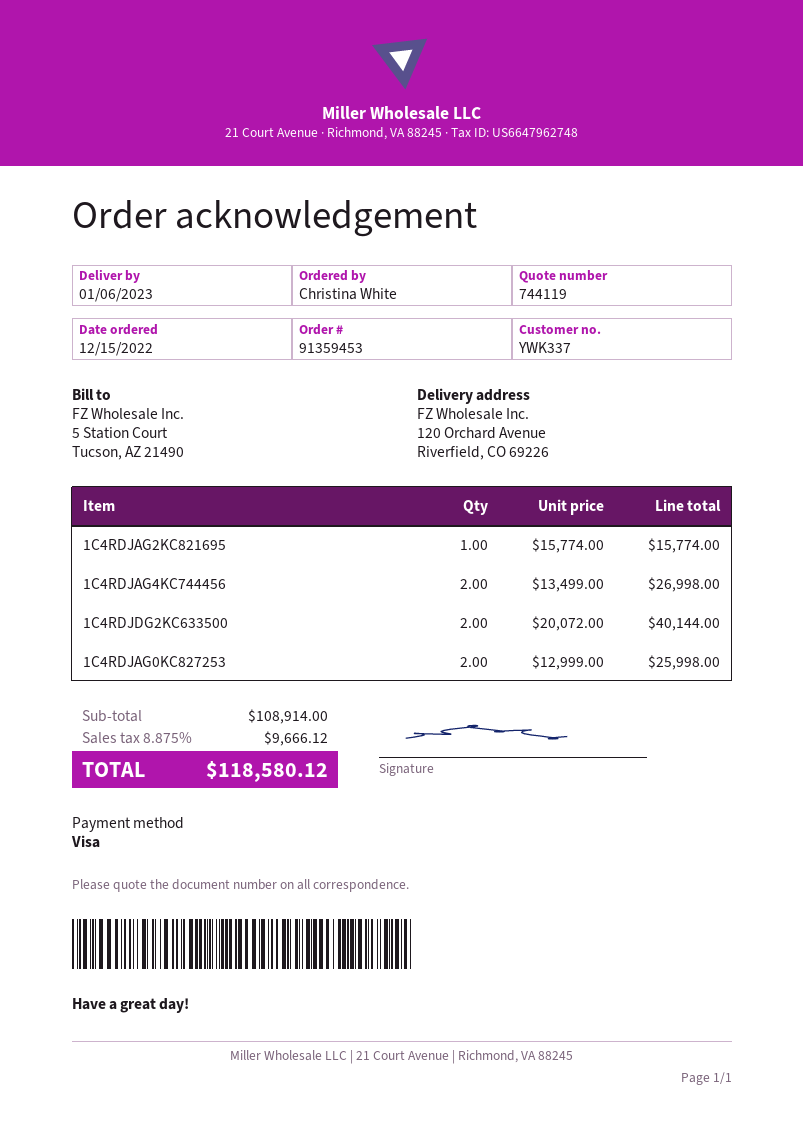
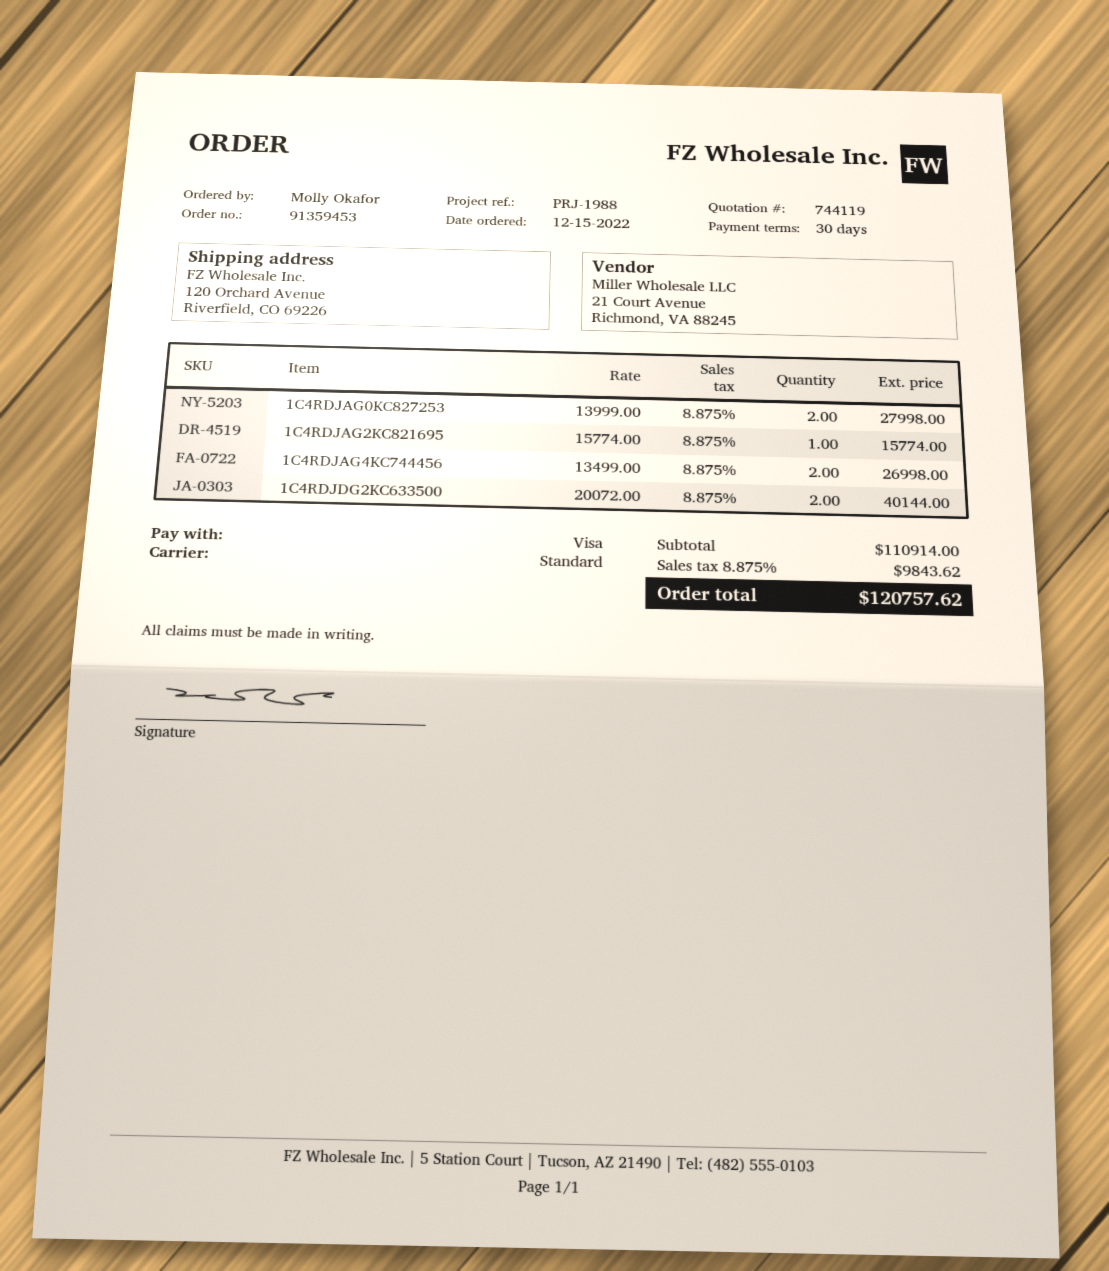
ordered by: Christina White -> Molly Okafor
1C4RDJAG0KC827253: 2 x 12999.00 = 25998.00 -> 2 x 13999.00 = 27998.00
subtotal: 108914.00 -> 110914.00
tax: 8.875% = 9666.12 -> 8.875% = 9843.62
total: 118580.12 -> 120757.62

